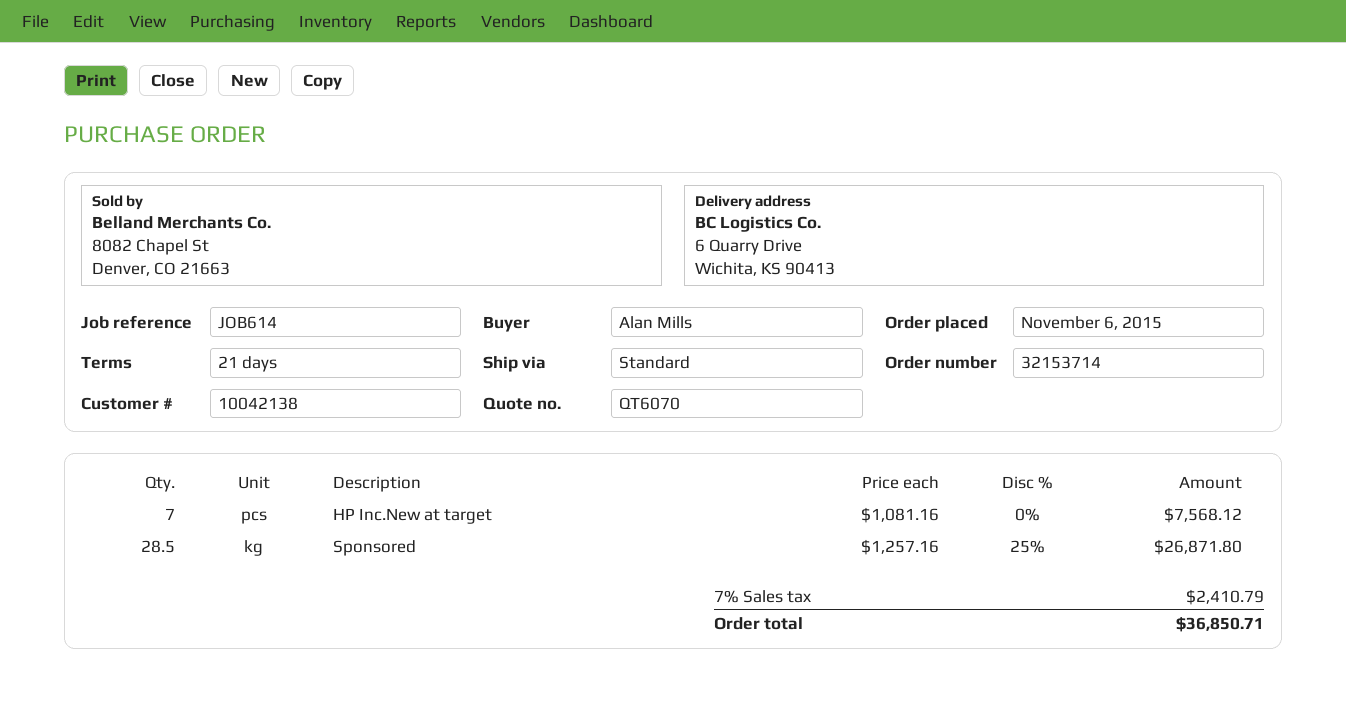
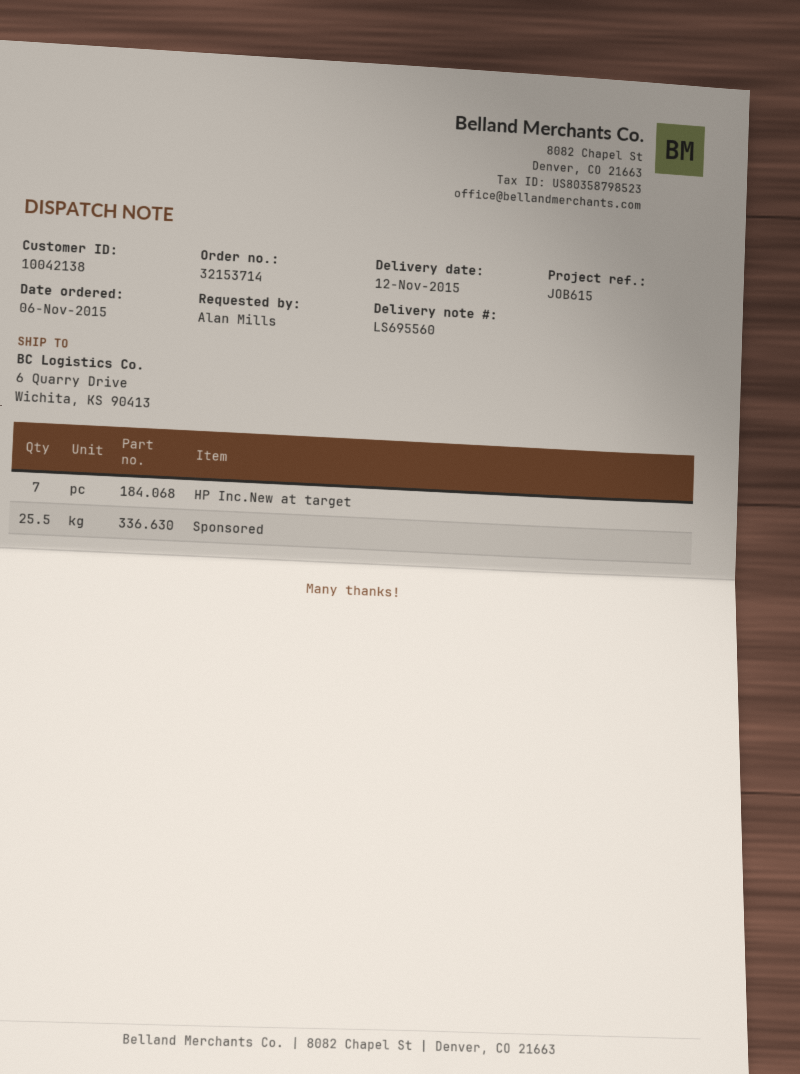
reference: JOB614 -> JOB615
Sponsored: 28.5 -> 25.5

